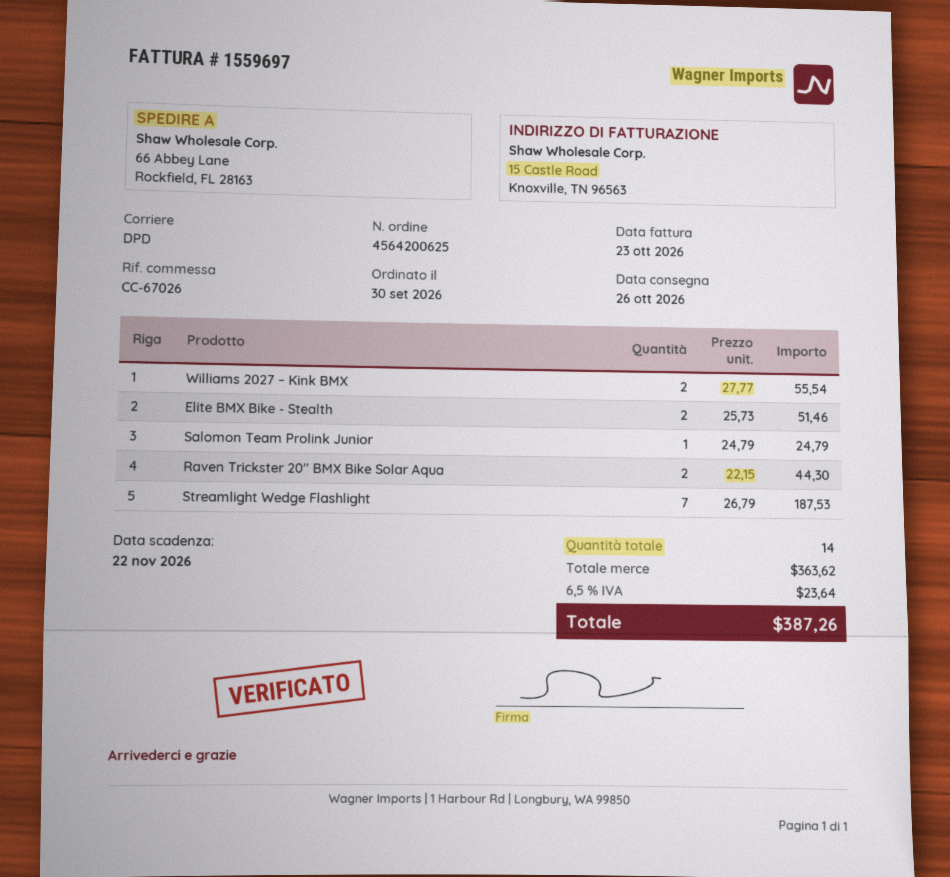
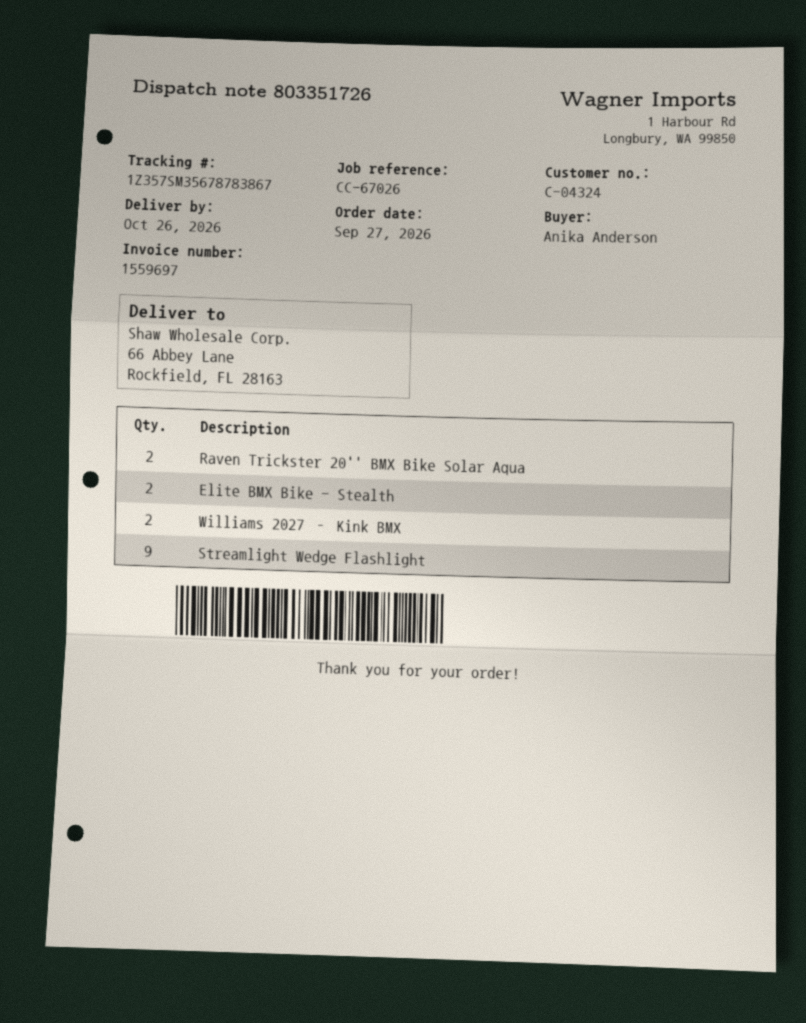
order date: 2026-09-30 -> 2026-09-27
Salomon Team Prolink Junior: 1 -> none
Streamlight Wedge Flashlight: 7 -> 9

